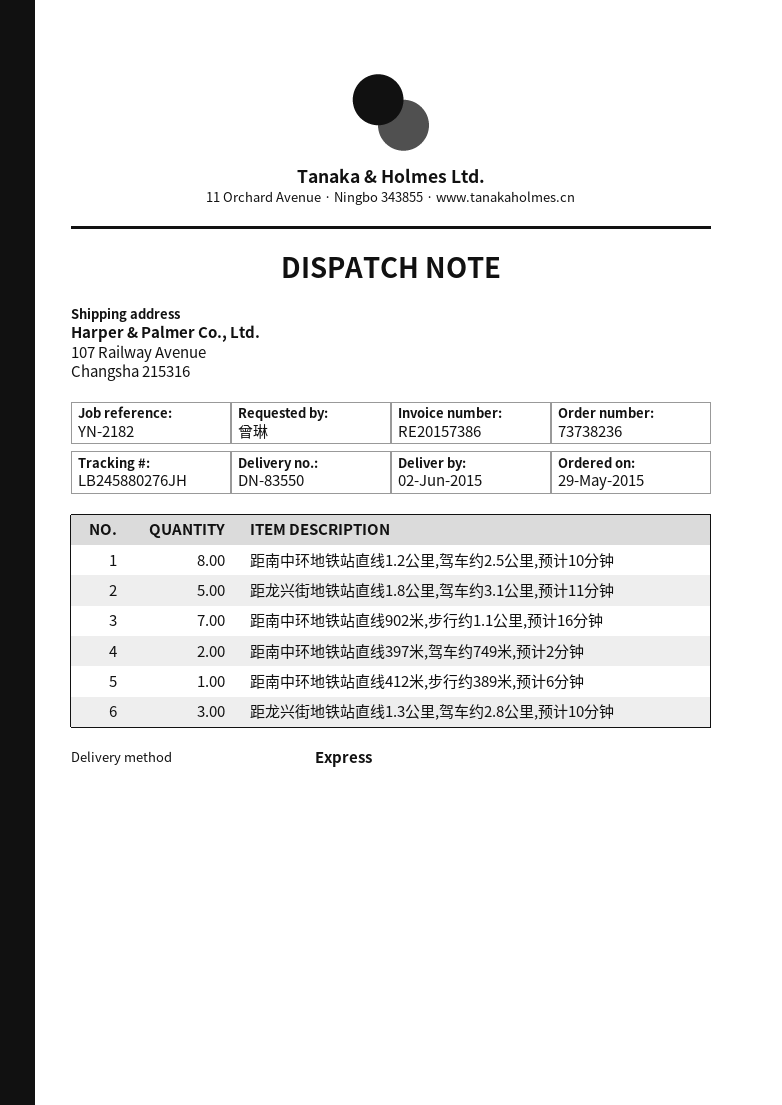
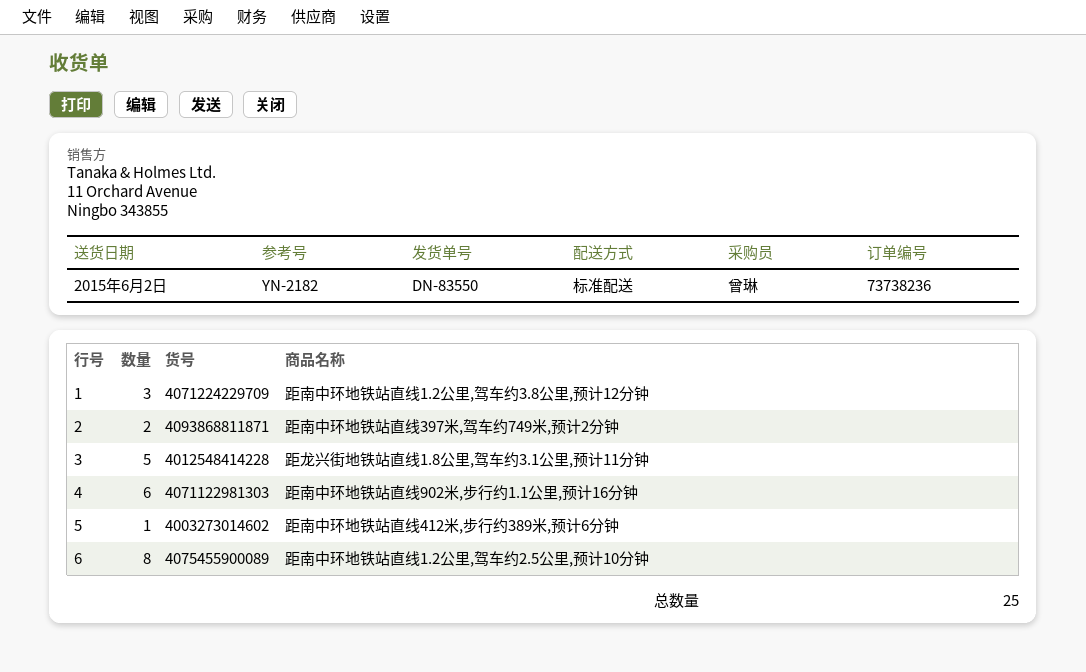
shipping method: express -> standard
距南中环地铁站直线902米,步行约1.1公里,预计16分钟: 7 -> 6
距龙兴街地铁站直线1.3公里,驾车约2.8公里,预计10分钟: 3 -> none
距南中环地铁站直线1.2公里,驾车约3.8公里,预计12分钟: none -> 3

